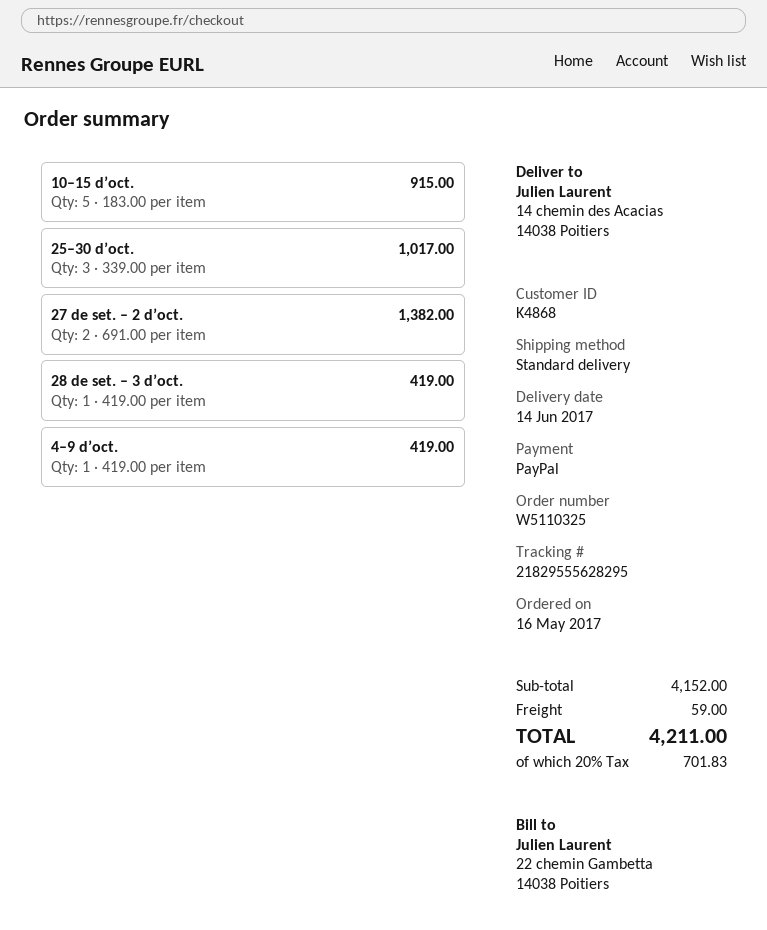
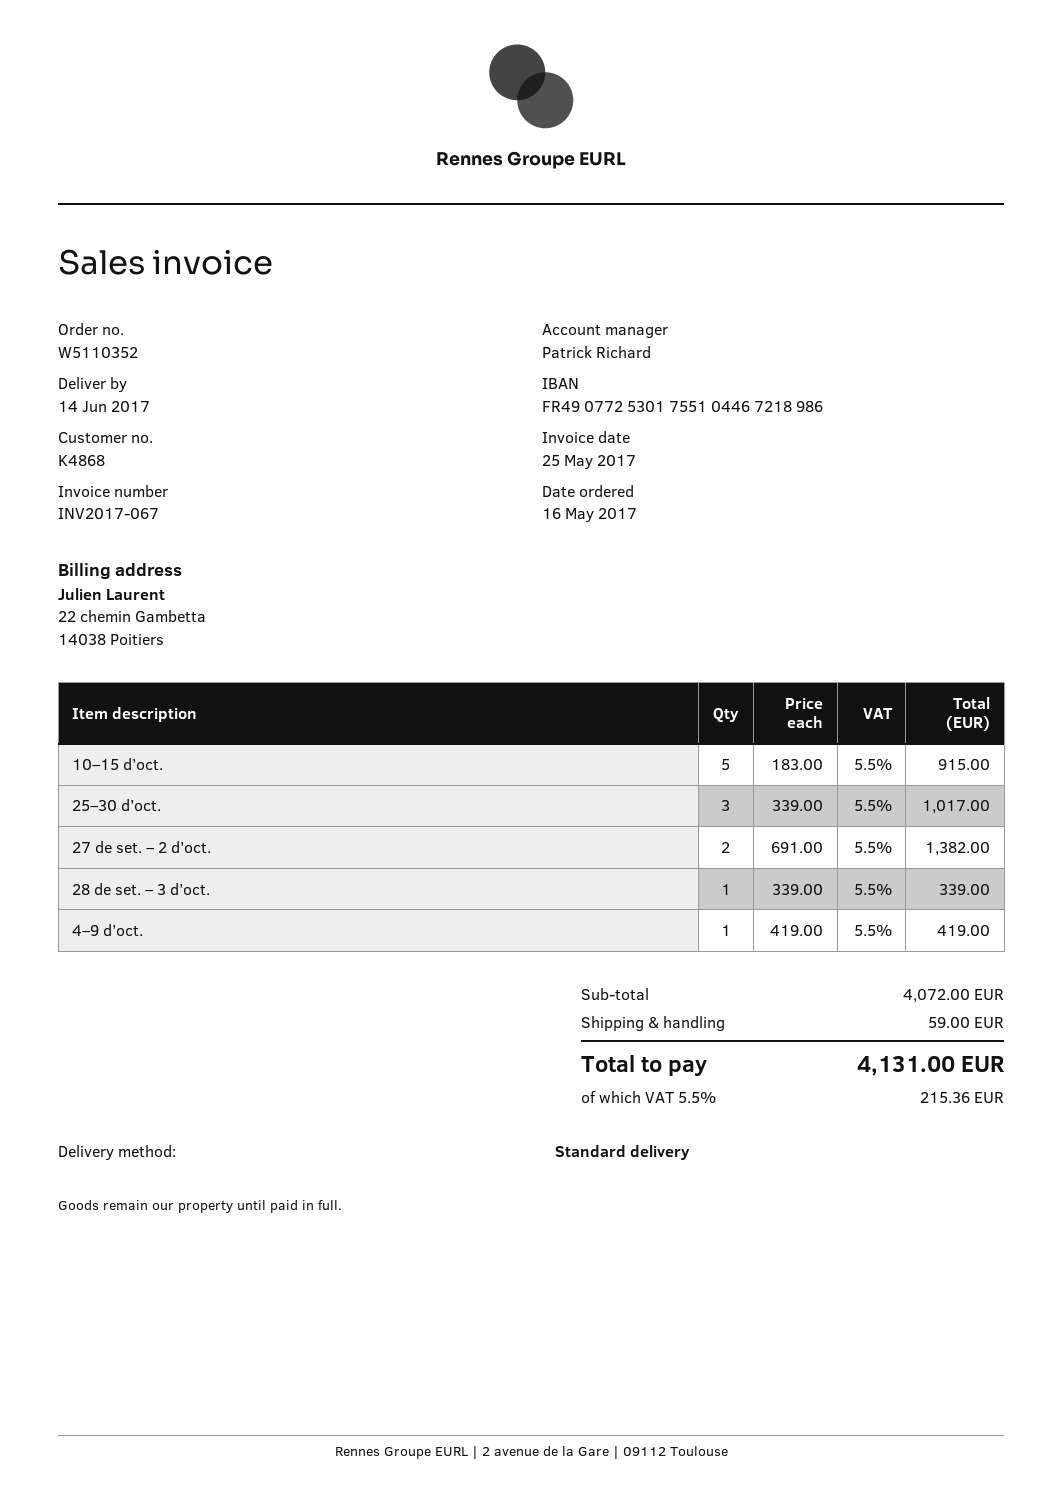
order number: W5110325 -> W5110352
28 de set. – 3 d’oct.: 1 x 419.00 = 419.00 -> 1 x 339.00 = 339.00
subtotal: 4152.00 -> 4072.00
tax: 20% = 701.83 -> 5.5% = 215.36
total: 4211.00 -> 4131.00

